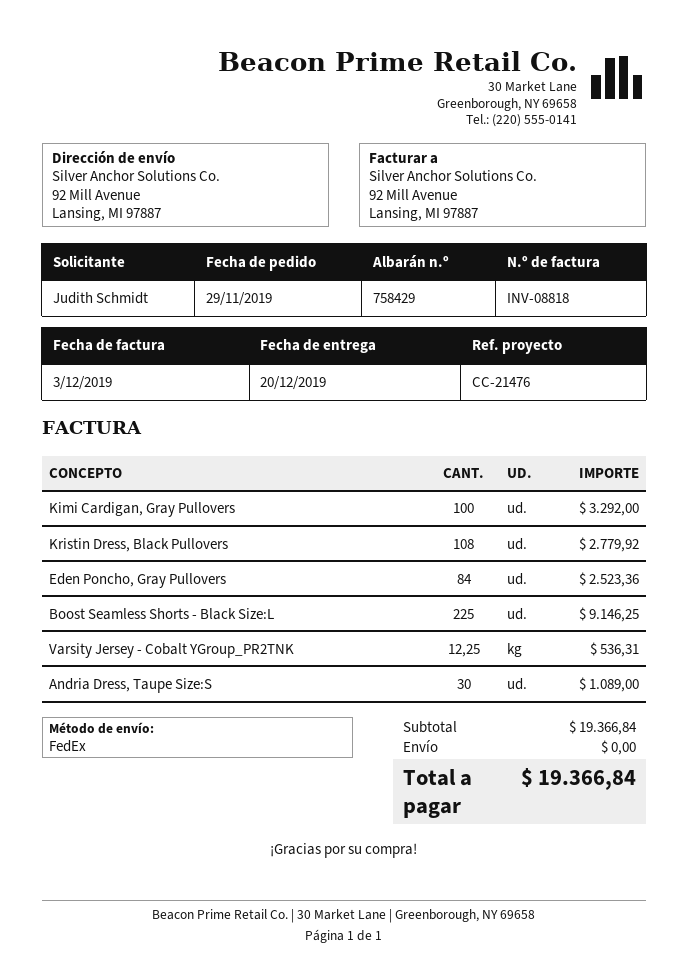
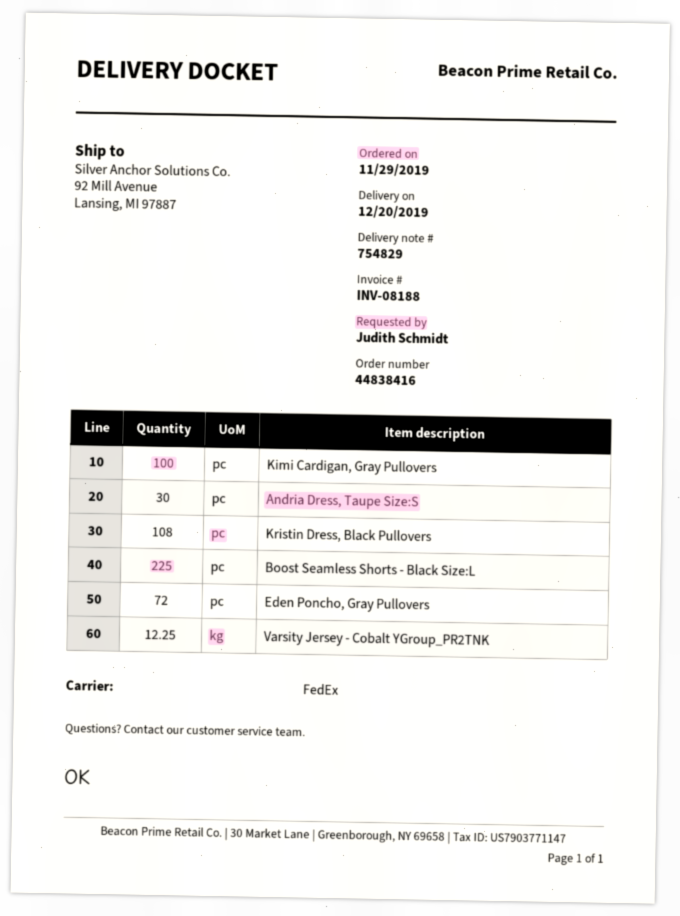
delivery note number: 758429 -> 754829
invoice number: INV-08818 -> INV-08188
Eden Poncho, Gray Pullovers: 84 -> 72

